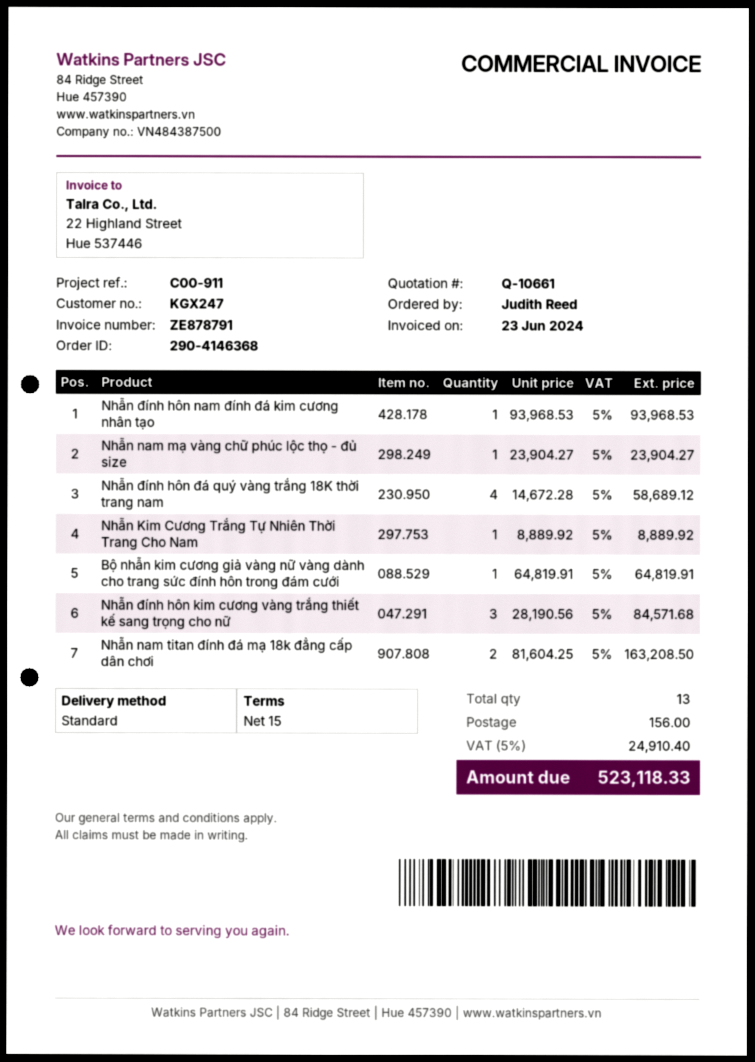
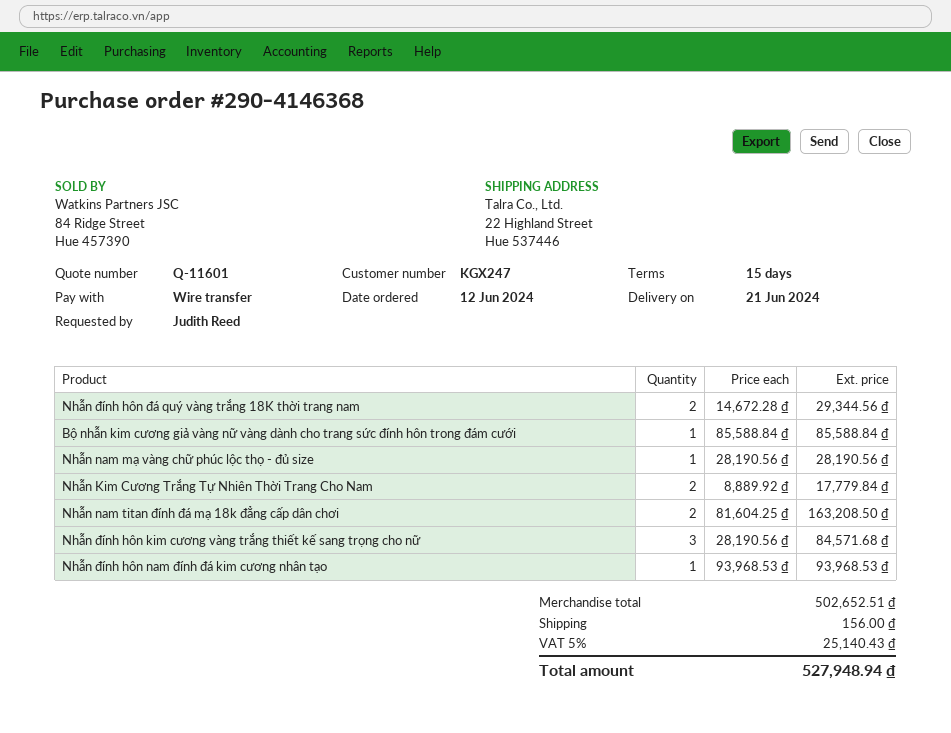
quote number: Q-10661 -> Q-11601
Nhẫn nam mạ vàng chữ phúc lộc thọ - đủ size: 1 x 23904.27 = 23904.27 -> 1 x 28190.56 = 28190.56
Nhẫn đính hôn đá quý vàng trắng 18K thời trang nam: 4 x 14672.28 = 58689.12 -> 2 x 14672.28 = 29344.56
Nhẫn Kim Cương Trắng Tự Nhiên Thời Trang Cho Nam: 1 x 8889.92 = 8889.92 -> 2 x 8889.92 = 17779.84
Bộ nhẫn kim cương giả vàng nữ vàng dành cho trang sức đính hôn trong đám cưới: 1 x 64819.91 = 64819.91 -> 1 x 85588.84 = 85588.84
tax: 5% = 24910.40 -> 5% = 25140.43
total: 523118.33 -> 527948.94

